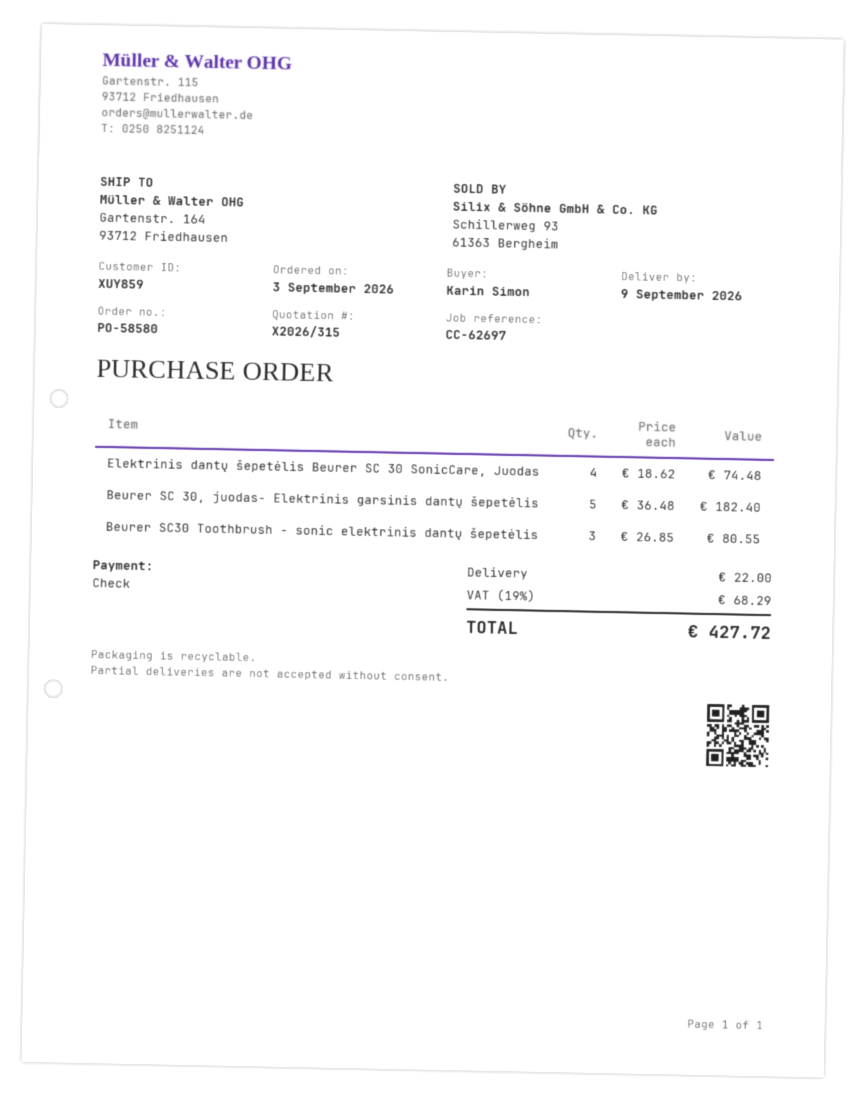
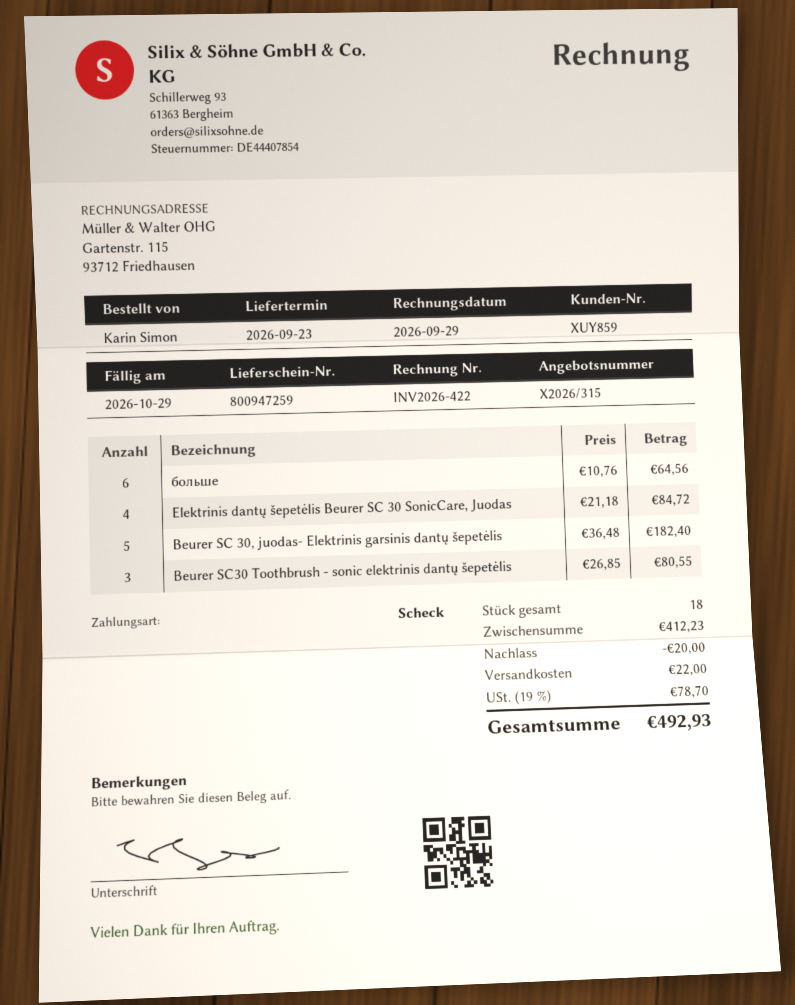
delivery date: 2026-09-09 -> 2026-09-23
Elektrinis dantų šepetėlis Beurer SC 30 SonicCare, Juodas: 4 x 18.62 = 74.48 -> 4 x 21.18 = 84.72
больше: none -> 6 x 10.76 = 64.56
discount: none -> 20.00
tax: 19% = 68.29 -> 19% = 78.70
total: 427.72 -> 492.93

